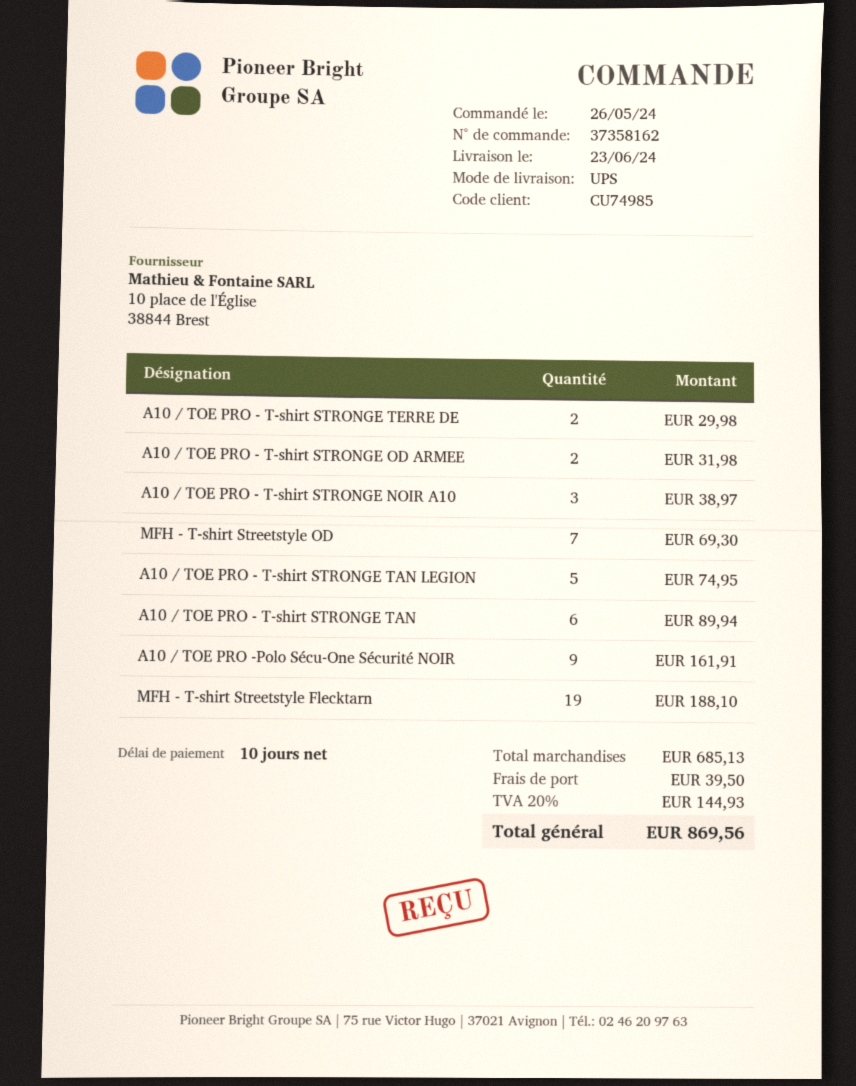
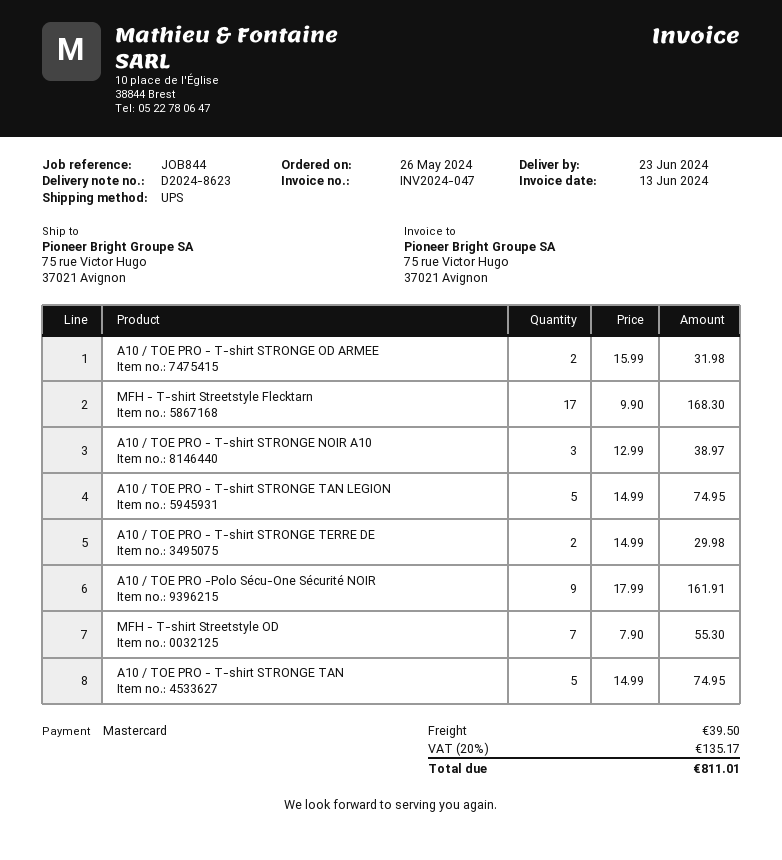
MFH - T-shirt Streetstyle OD: 7 for 69.30 -> 7 for 55.30
A10 / TOE PRO - T-shirt STRONGE TAN: 6 for 89.94 -> 5 for 74.95
MFH - T-shirt Streetstyle Flecktarn: 19 for 188.10 -> 17 for 168.30
tax: 20% = 144.93 -> 20% = 135.17
total: 869.56 -> 811.01

